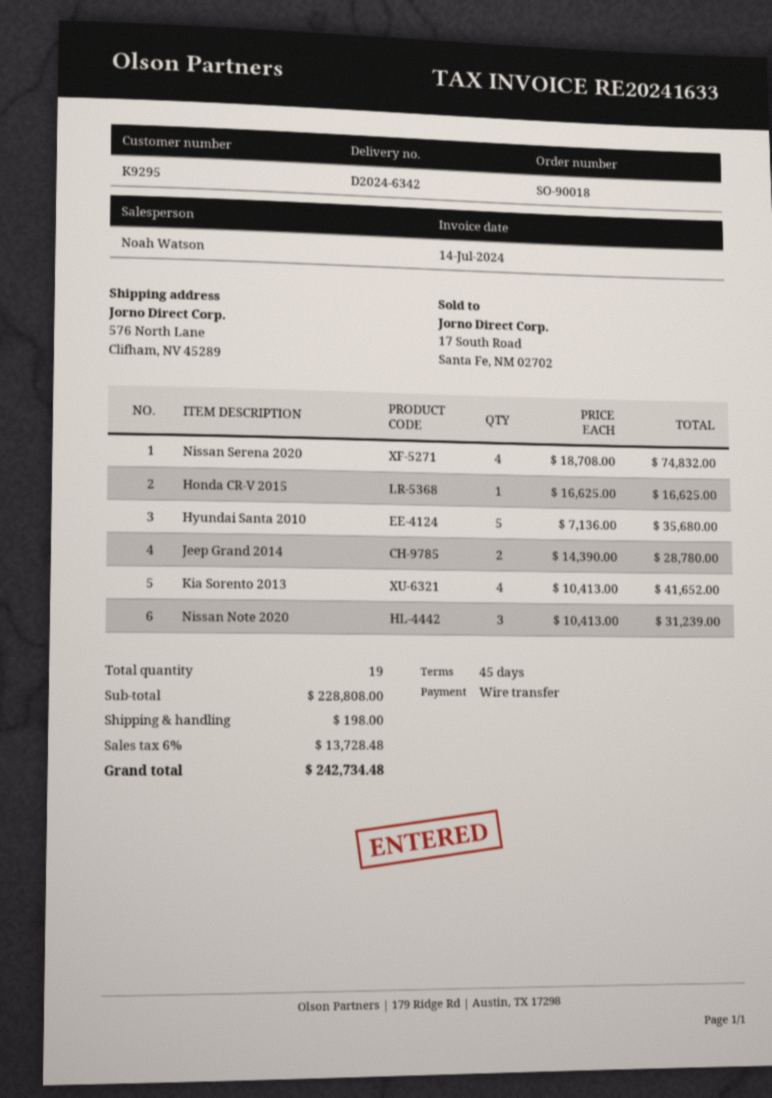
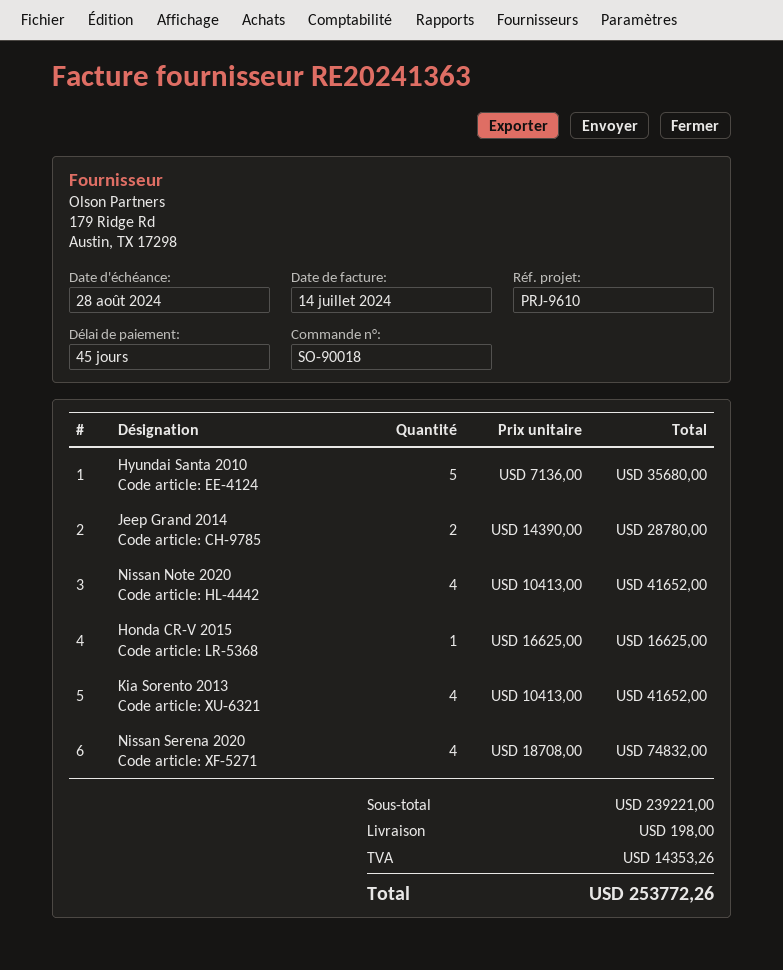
invoice number: RE20241633 -> RE20241363
Nissan Note 2020: 3 x 10413.00 = 31239.00 -> 4 x 10413.00 = 41652.00
subtotal: 228808.00 -> 239221.00
tax: 13728.48 -> 14353.26
total: 242734.48 -> 253772.26

